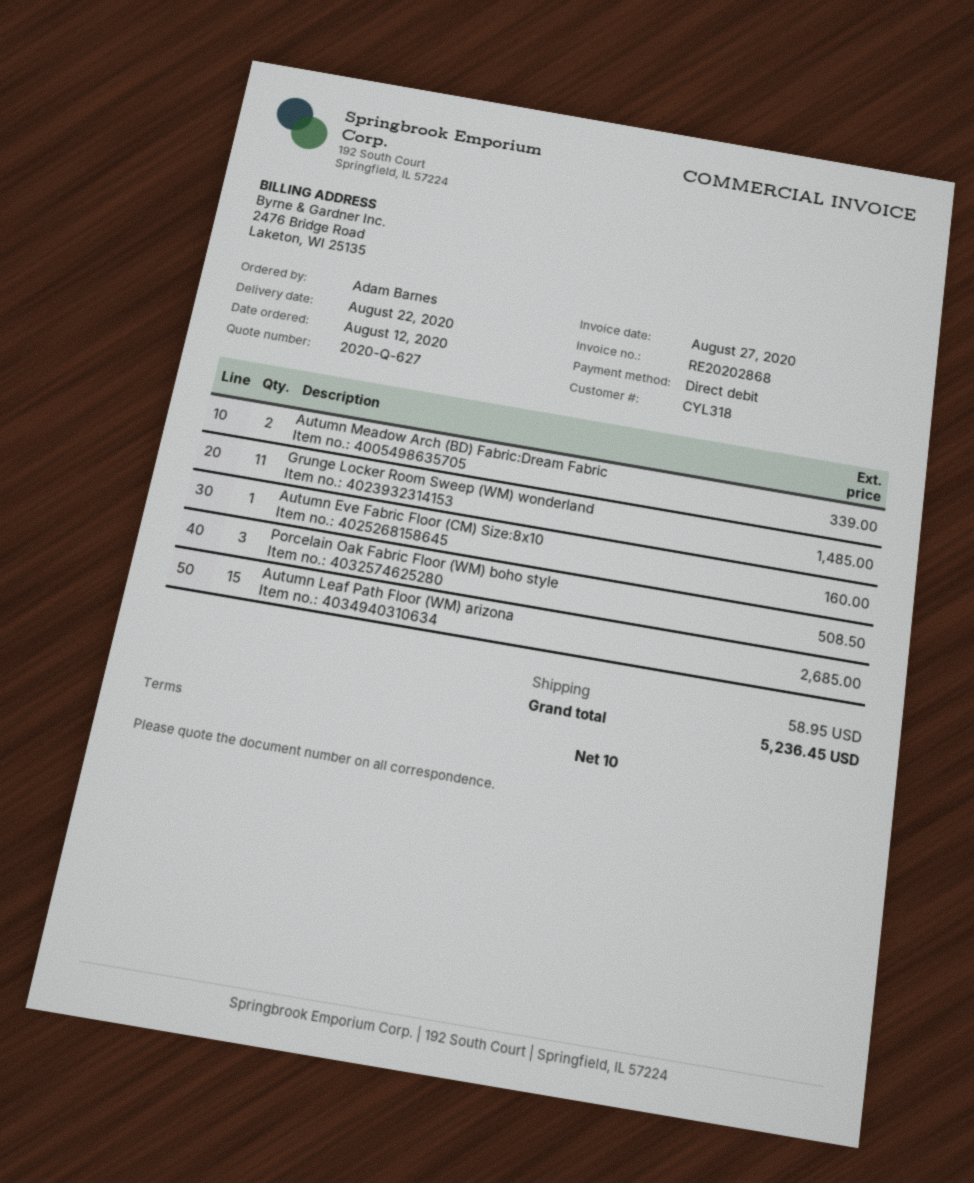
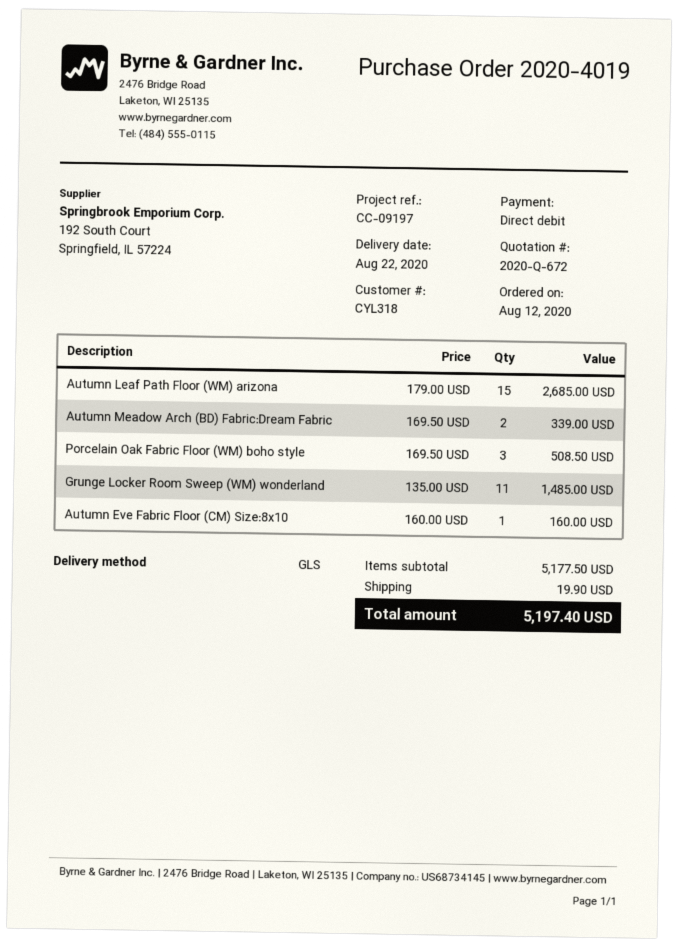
quote number: 2020-Q-627 -> 2020-Q-672
shipping: 58.95 -> 19.90
total: 5236.45 -> 5197.40

